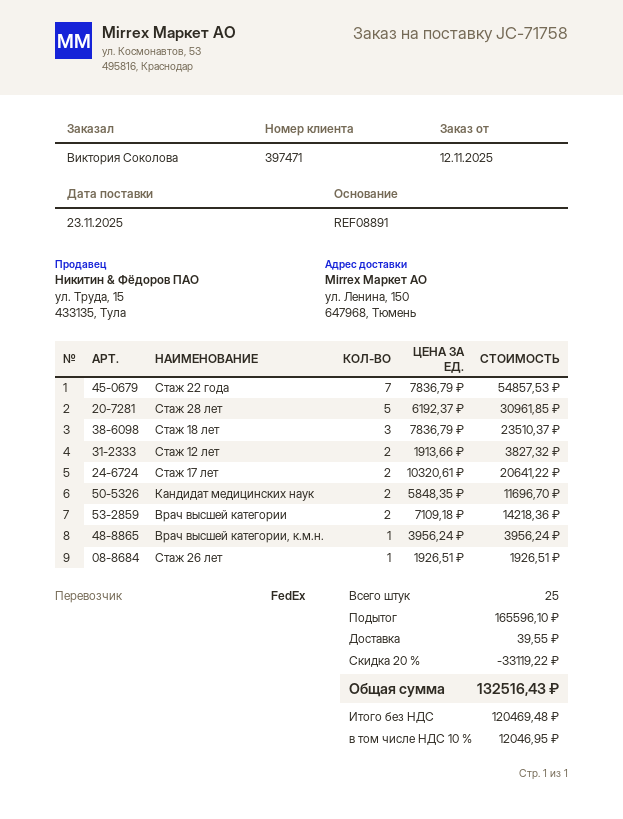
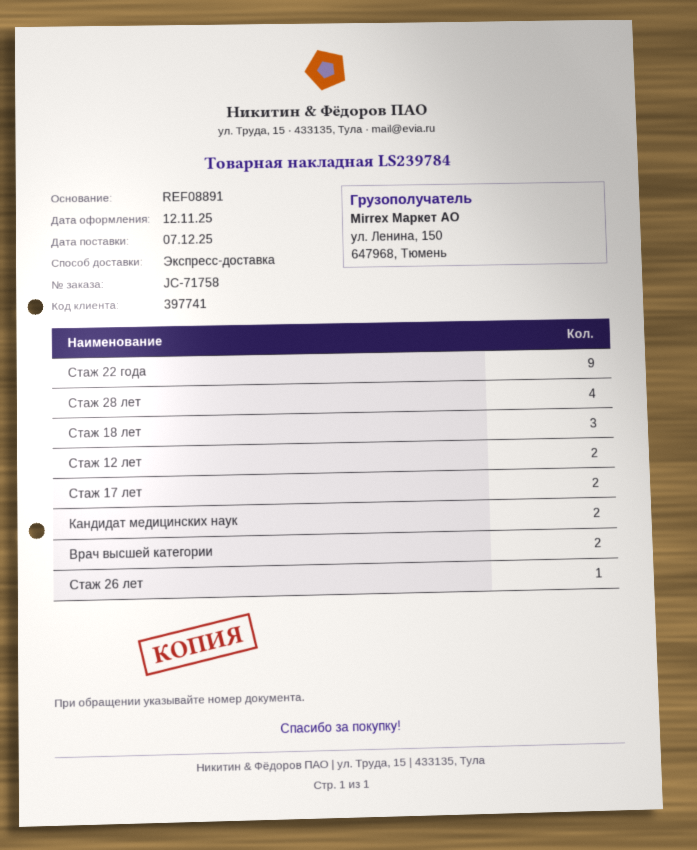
delivery date: 2025-11-23 -> 2025-12-07
customer number: 397471 -> 397741
shipping method: FedEx -> express
Стаж 22 года: 7 -> 9
Стаж 28 лет: 5 -> 4
Врач высшей категории, к.м.н.: 1 -> none

